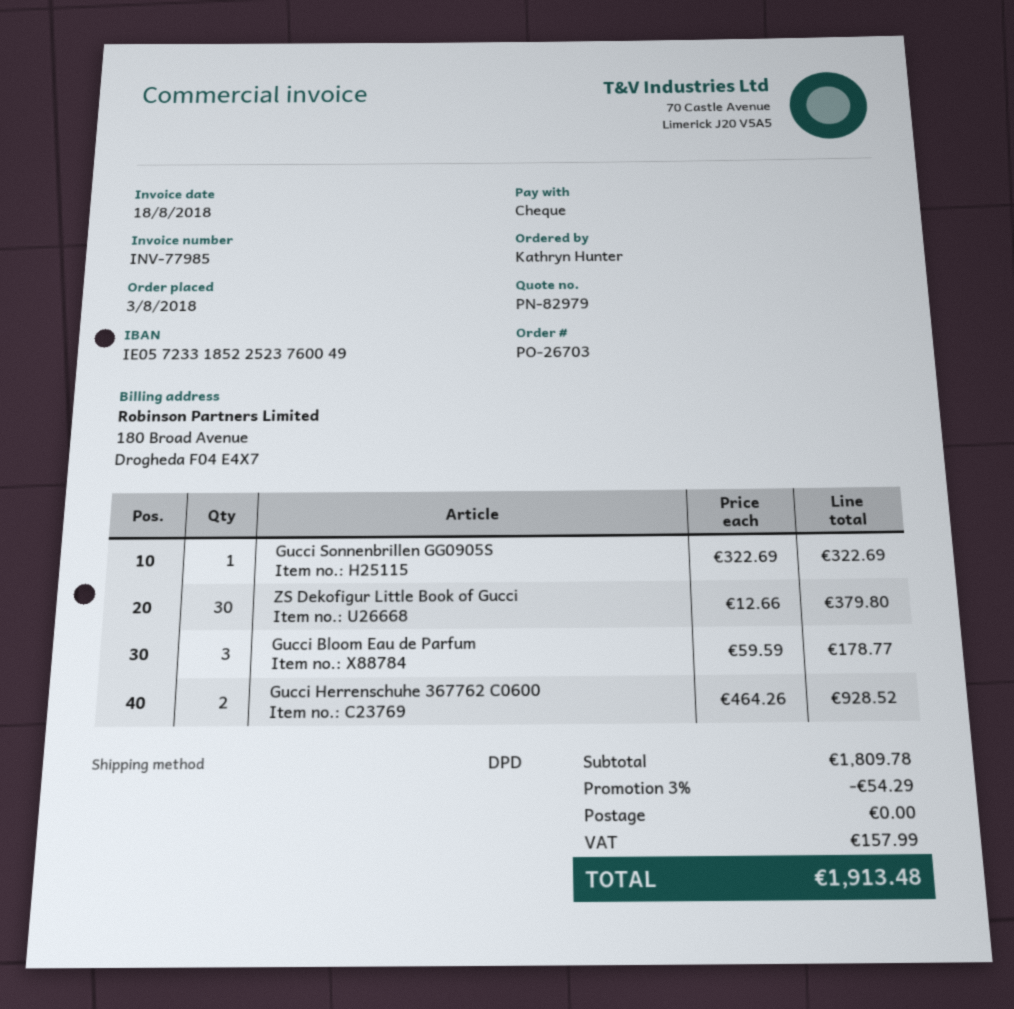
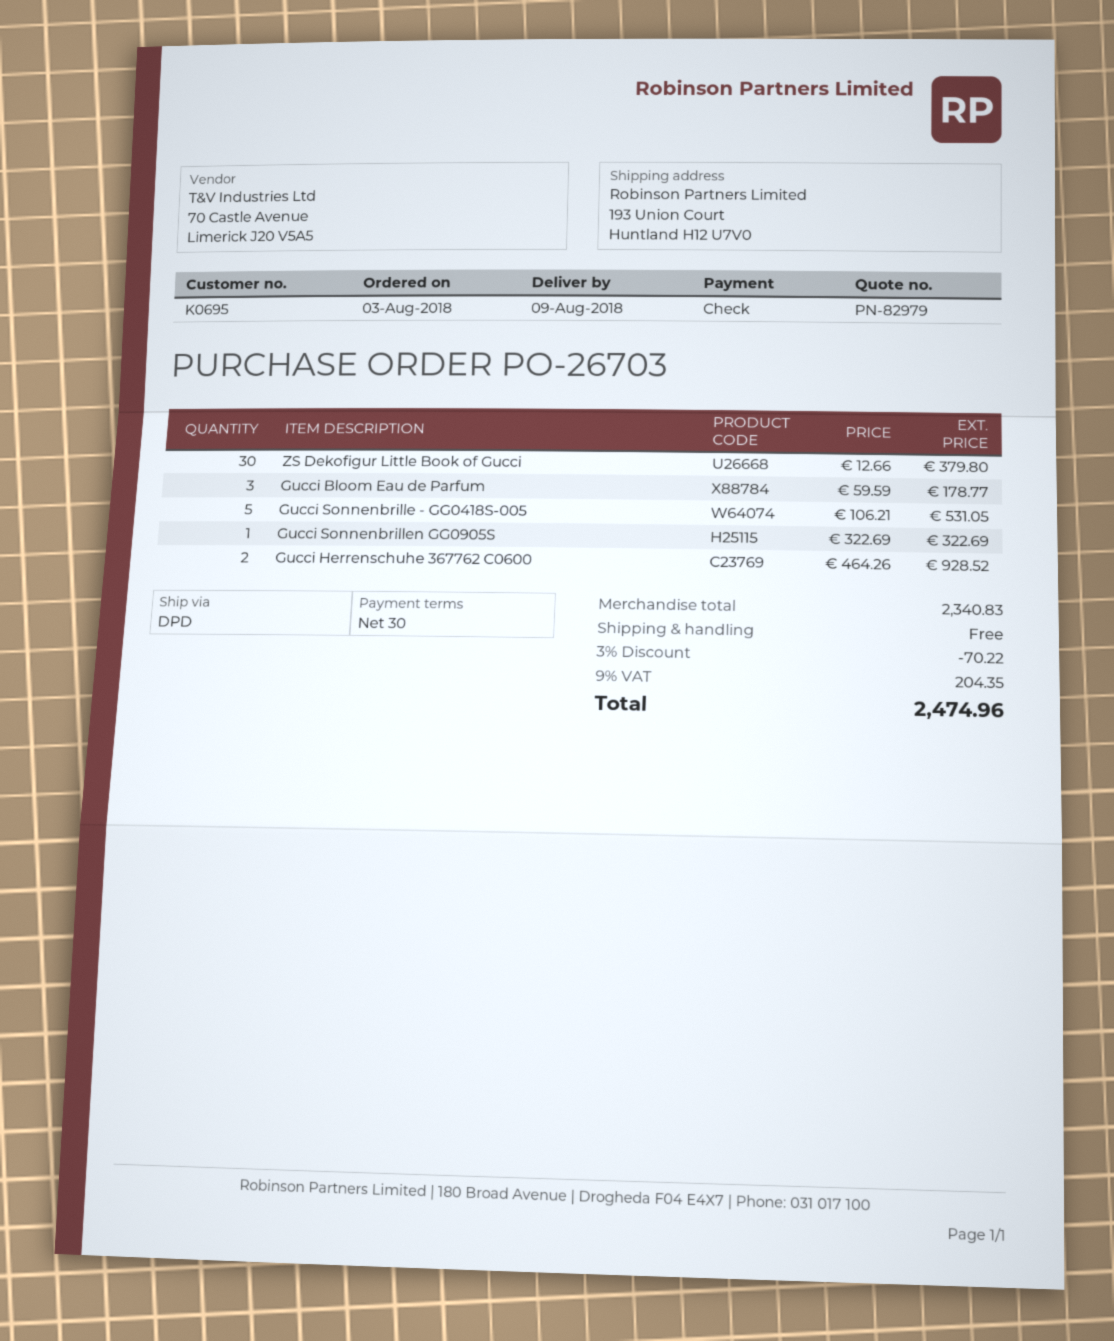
Gucci Sonnenbrille - GG0418S-005: none -> 5 x 106.21 = 531.05
subtotal: 1809.78 -> 2340.83
discount: 3% = 54.29 -> 3% = 70.22
tax: 157.99 -> 204.35
total: 1913.48 -> 2474.96

